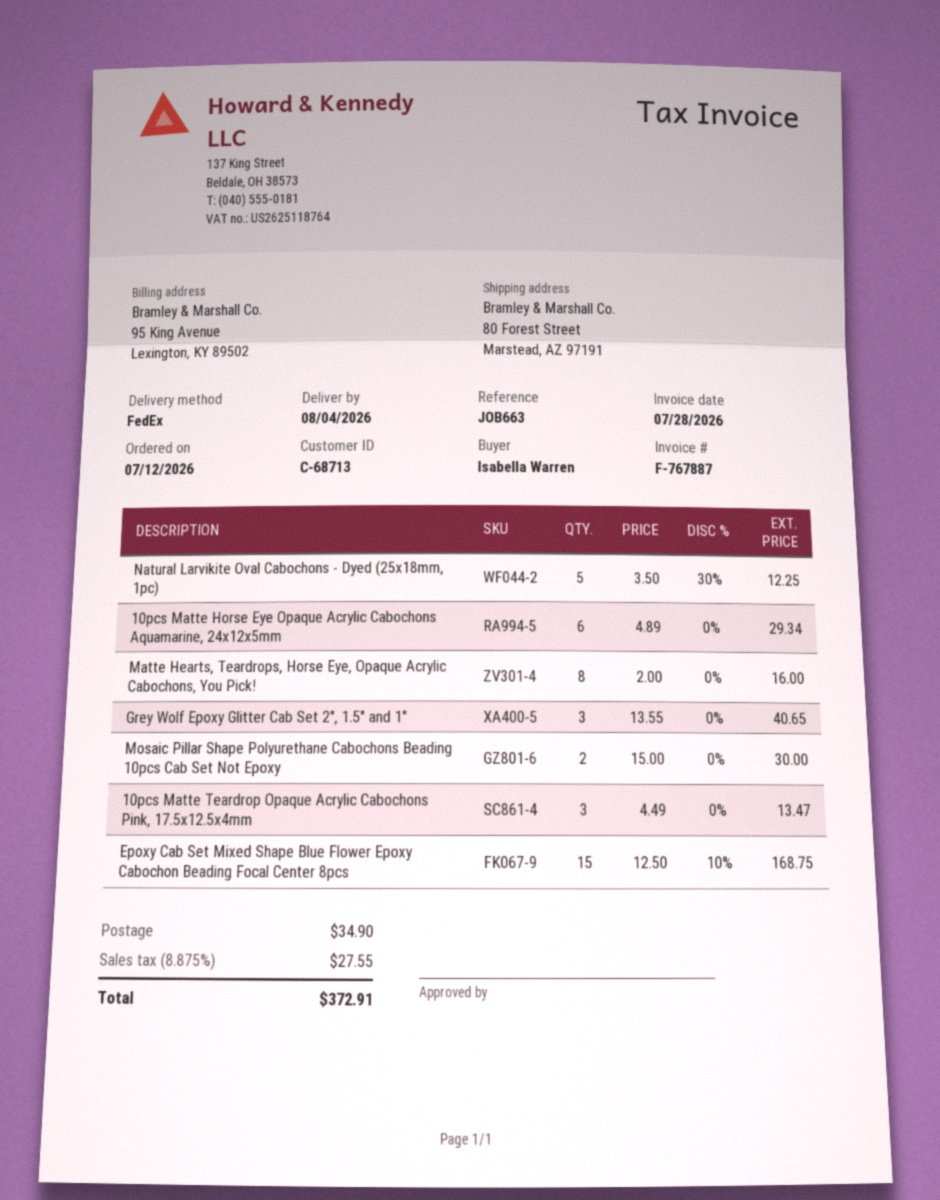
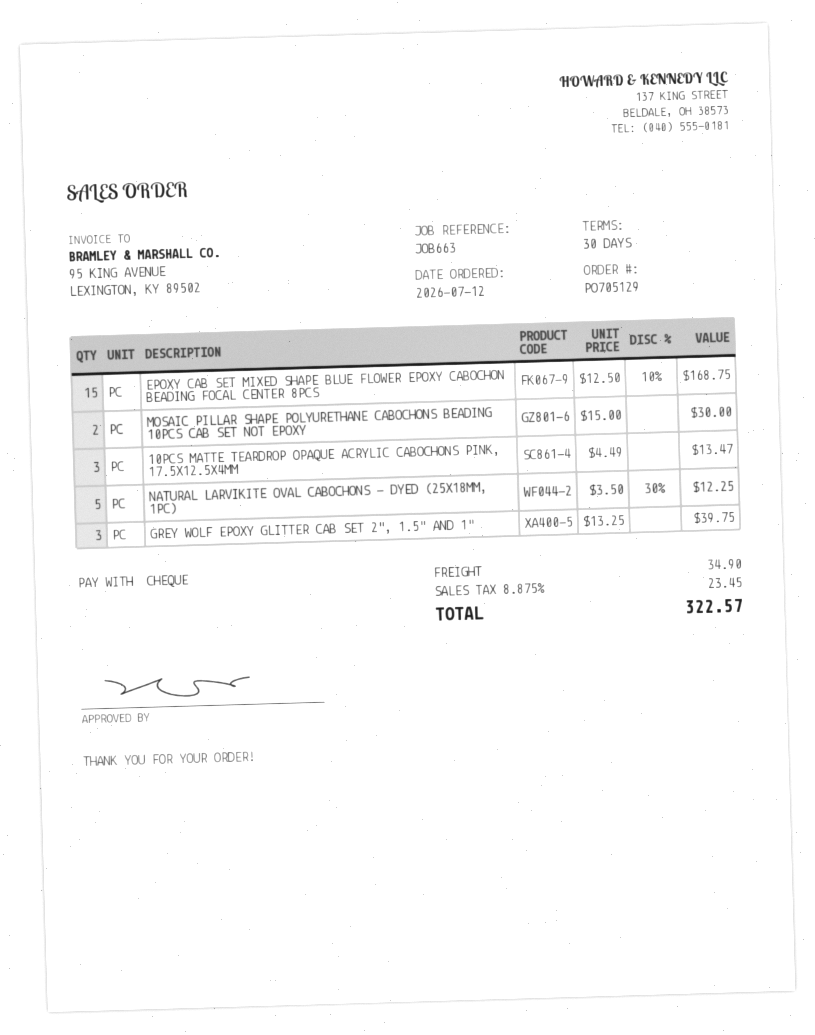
10pcs Matte Horse Eye Opaque Acrylic Cabochons Aquamarine, 24x12x5mm: 6 x 4.89 = 29.34 -> none
Matte Hearts, Teardrops, Horse Eye, Opaque Acrylic Cabochons, You Pick!: 8 x 2.00 = 16.00 -> none
Grey Wolf Epoxy Glitter Cab Set 2", 1.5" and 1": 3 x 13.55 = 40.65 -> 3 x 13.25 = 39.75
tax: 8.875% = 27.55 -> 8.875% = 23.45
total: 372.91 -> 322.57

